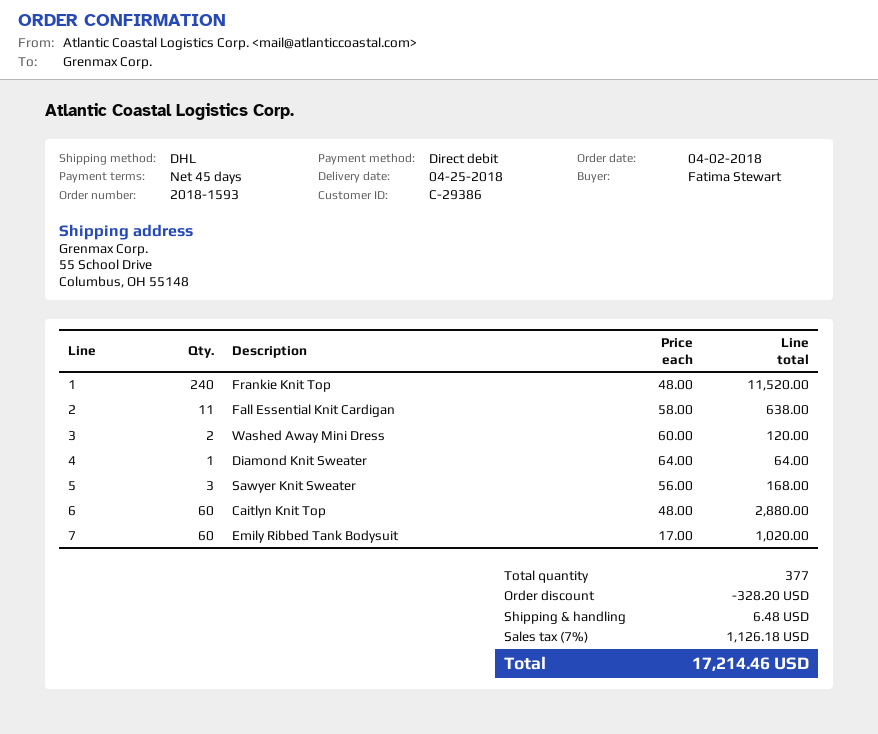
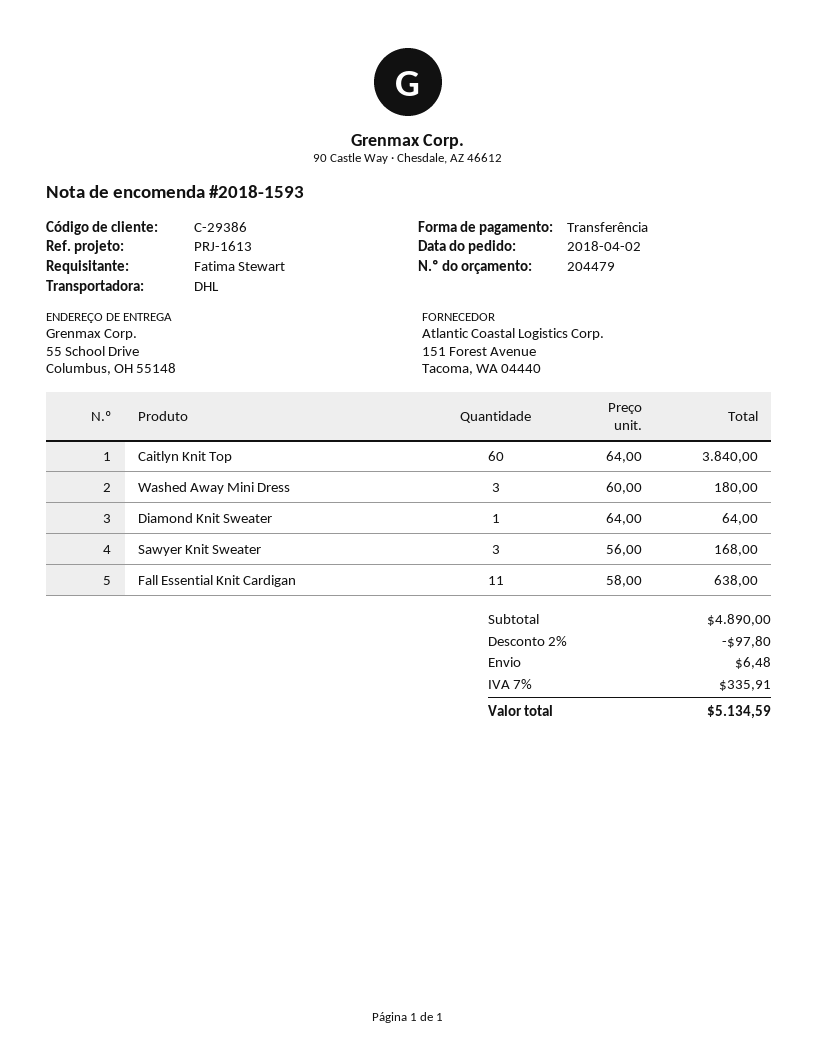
payment method: direct debit -> bank transfer
Frankie Knit Top: 240 x 48.00 = 11520.00 -> none
Washed Away Mini Dress: 2 x 60.00 = 120.00 -> 3 x 60.00 = 180.00
Caitlyn Knit Top: 60 x 48.00 = 2880.00 -> 60 x 64.00 = 3840.00
Emily Ribbed Tank Bodysuit: 60 x 17.00 = 1020.00 -> none
discount: 328.20 -> 97.80
tax: 7% = 1126.18 -> 7% = 335.91
total: 17214.46 -> 5134.59

